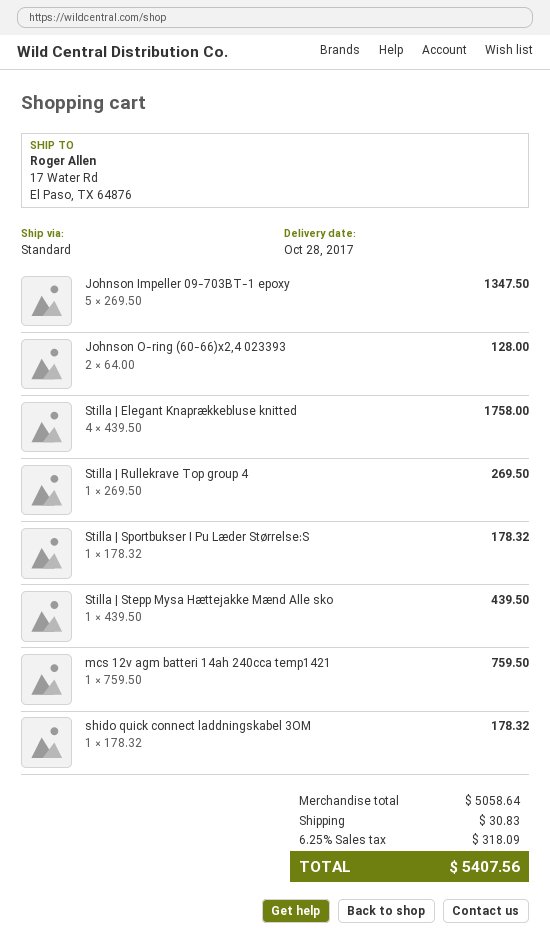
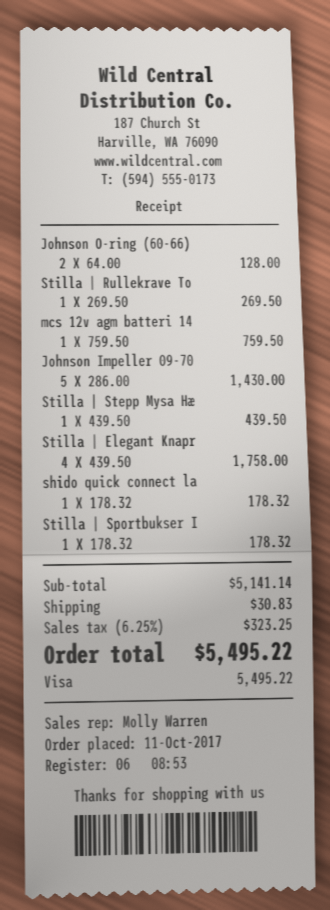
Johnson Impeller 09-703BT-1 epoxy: 5 x 269.50 = 1347.50 -> 5 x 286.00 = 1430.00
subtotal: 5058.64 -> 5141.14
tax: 6.25% = 318.09 -> 6.25% = 323.25
total: 5407.56 -> 5495.22

